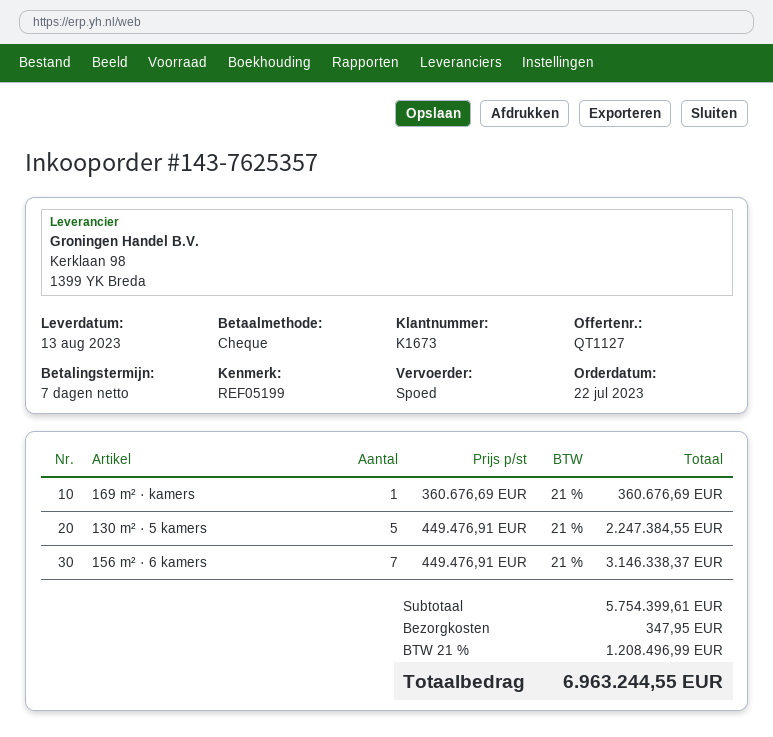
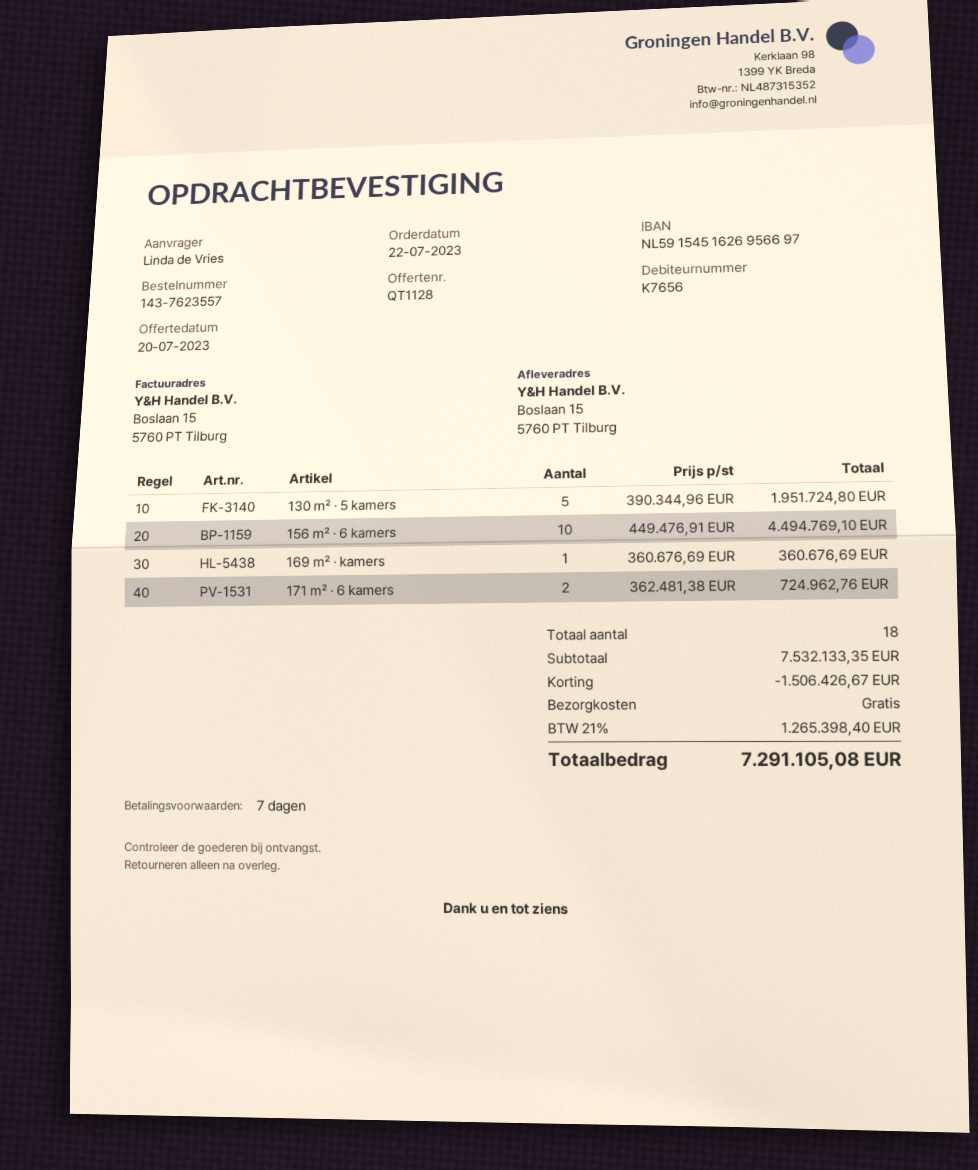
quote number: QT1127 -> QT1128
order number: 143-7625357 -> 143-7623557
customer number: K1673 -> K7656
130 m² · 5 kamers: 5 x 449476.91 = 2247384.55 -> 5 x 390344.96 = 1951724.80
156 m² · 6 kamers: 7 x 449476.91 = 3146338.37 -> 10 x 449476.91 = 4494769.10
171 m² · 6 kamers: none -> 2 x 362481.38 = 724962.76
subtotal: 5754399.61 -> 7532133.35
discount: none -> 1506426.67
shipping: 347.95 -> 0.00
tax: 21% = 1208496.99 -> 21% = 1265398.40
total: 6963244.55 -> 7291105.08

